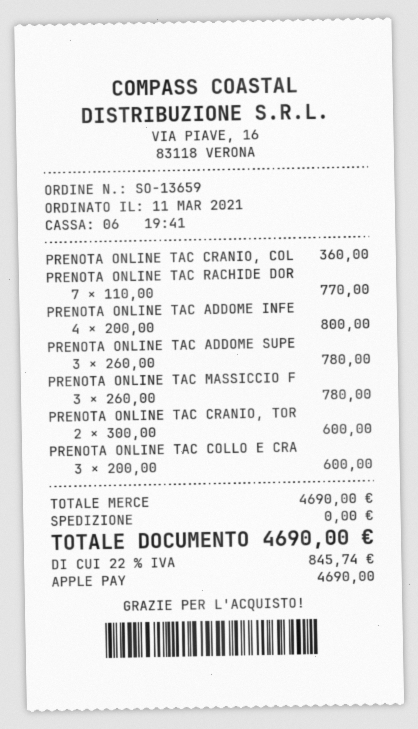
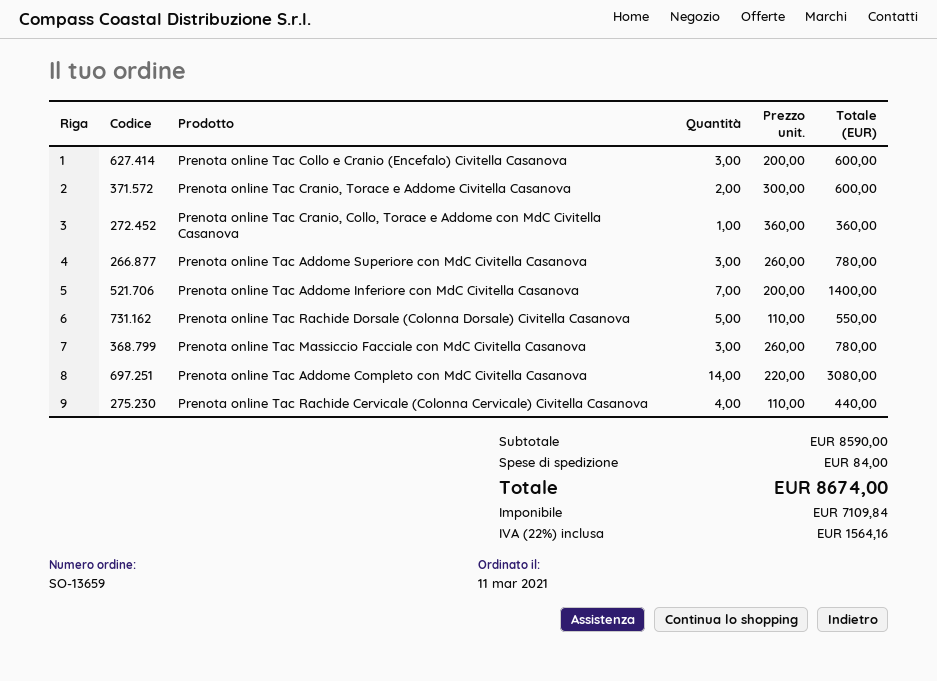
PRENOTA ONLINE TAC RACHIDE DOR: 7 x 110.00 = 770.00 -> 5 x 110.00 = 550.00
PRENOTA ONLINE TAC ADDOME INFE: 4 x 200.00 = 800.00 -> 7 x 200.00 = 1400.00
Prenota online Tac Addome Completo con MdC Civitella Casanova: none -> 14 x 220.00 = 3080.00
Prenota online Tac Rachide Cervicale (Colonna Cervicale) Civitella Casanova: none -> 4 x 110.00 = 440.00
subtotal: 4690.00 -> 8590.00
shipping: 0.00 -> 84.00
tax: 22% = 845.74 -> 22% = 1564.16
total: 4690.00 -> 8674.00

